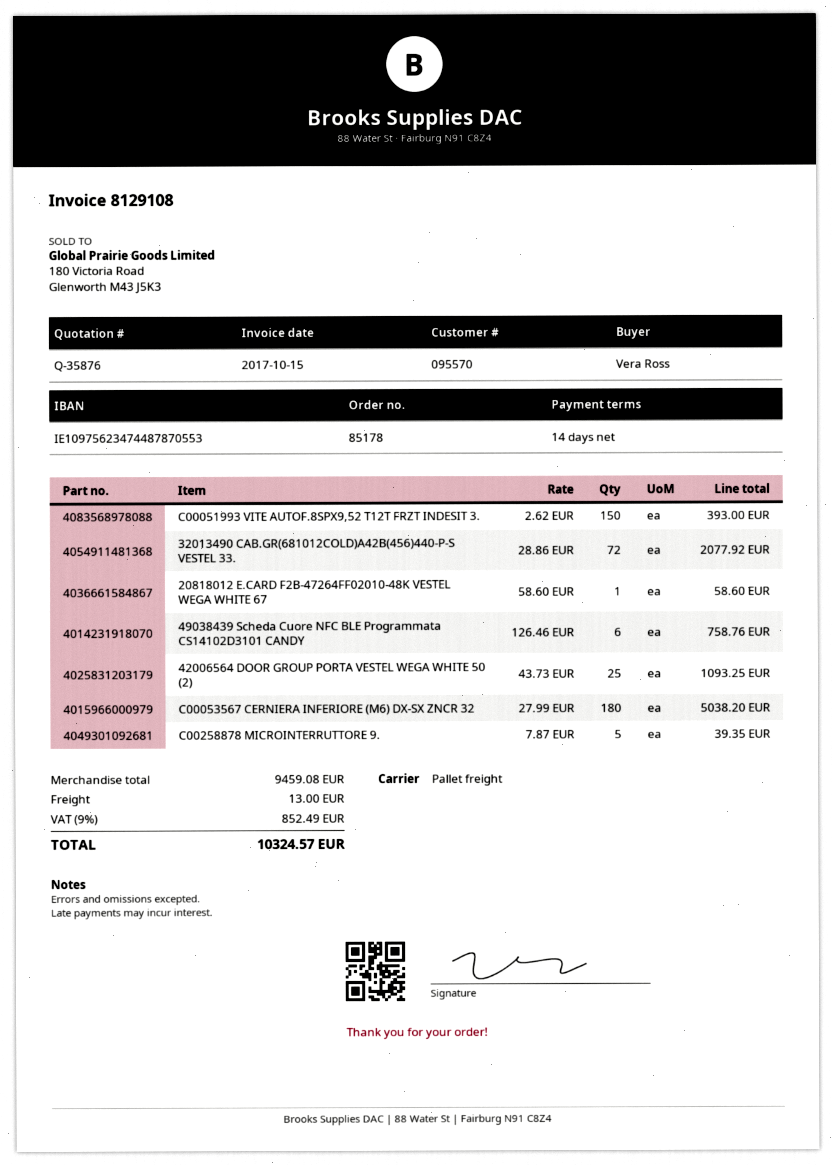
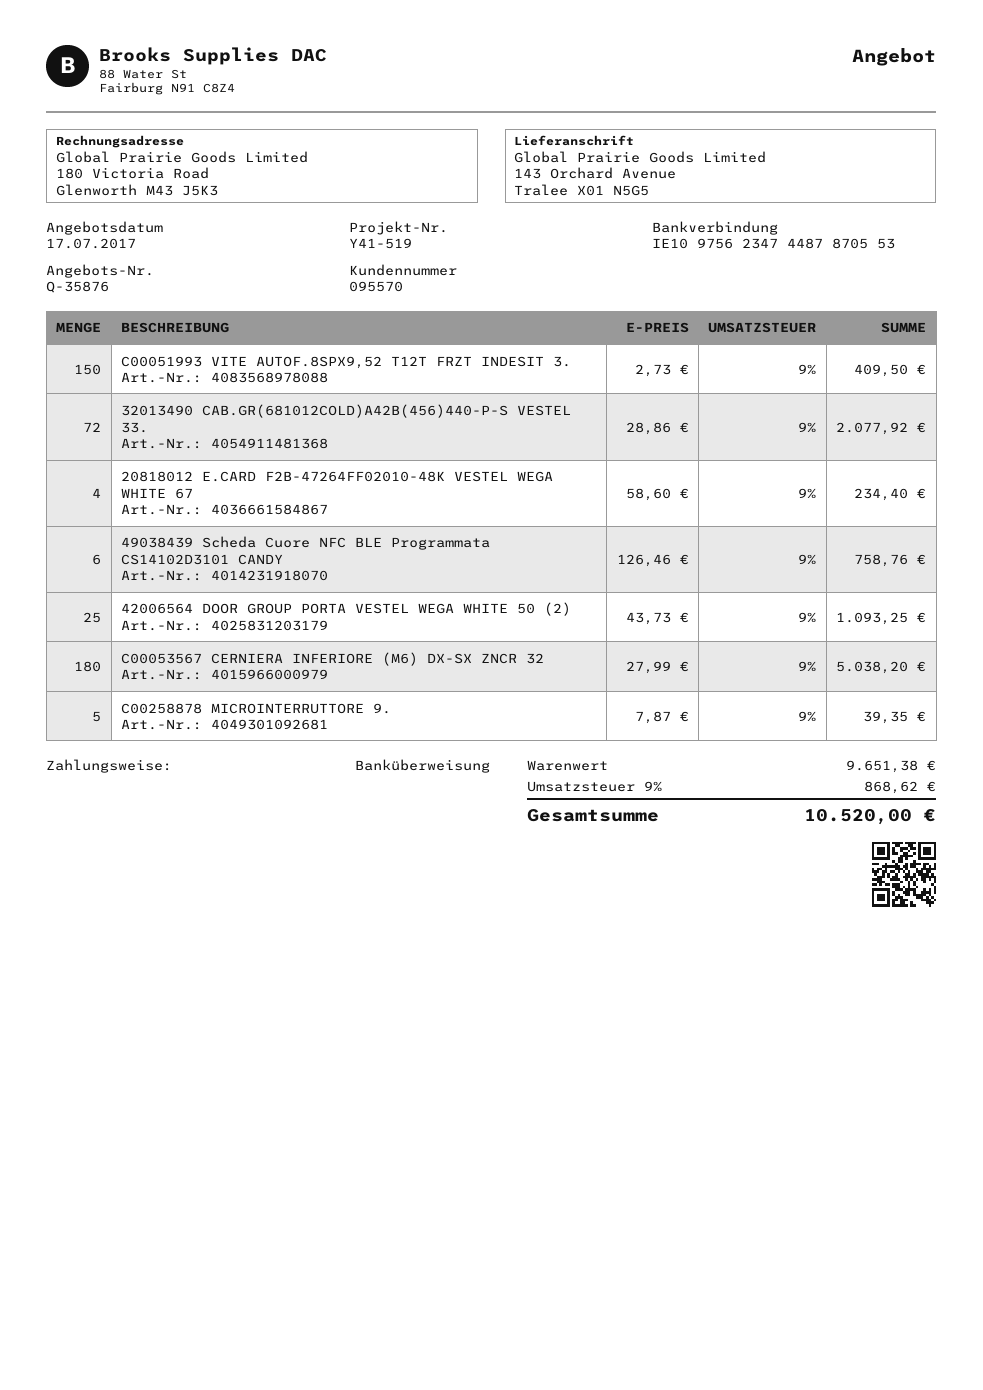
C00051993 VITE AUTOF.8SPX9,52 T12T FRZT INDESIT 3.: 150 x 2.62 = 393.00 -> 150 x 2.73 = 409.50
20818012 E.CARD F2B-47264FF02010-48K VESTEL WEGA WHITE 67: 1 x 58.60 = 58.60 -> 4 x 58.60 = 234.40
subtotal: 9459.08 -> 9651.38
shipping: 13.00 -> none
tax: 9% = 852.49 -> 9% = 868.62
total: 10324.57 -> 10520.00

